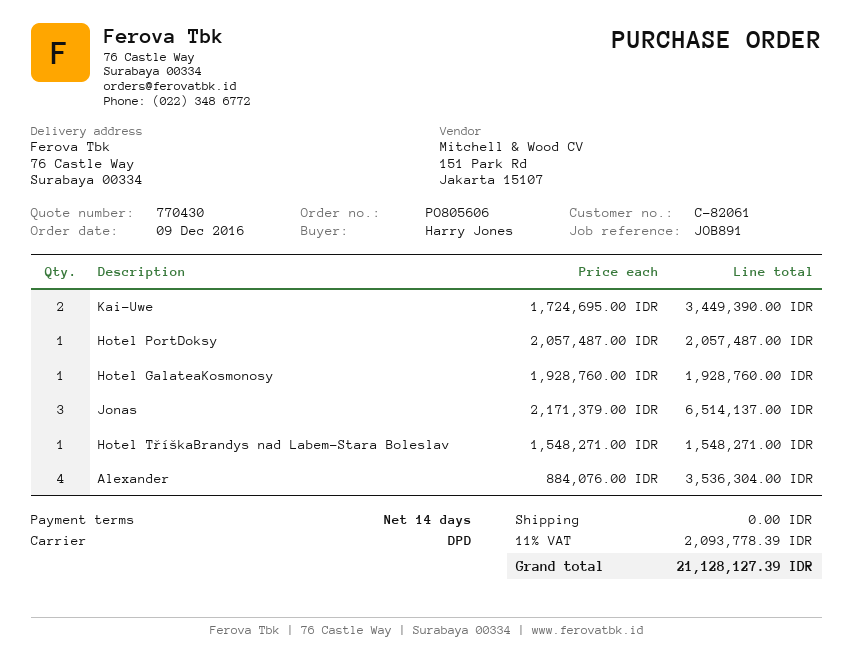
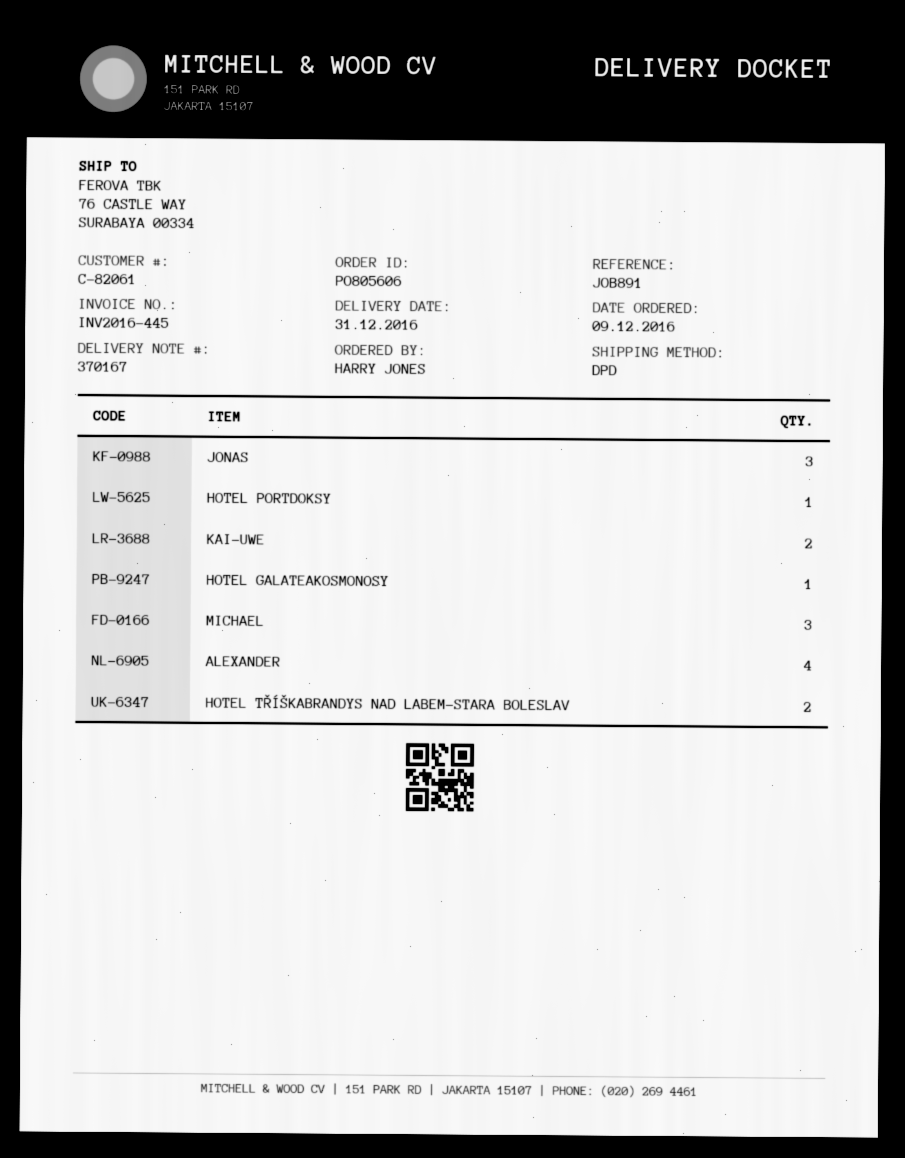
Hotel TříškaBrandys nad Labem-Stara Boleslav: 1 -> 2
MICHAEL: none -> 3

